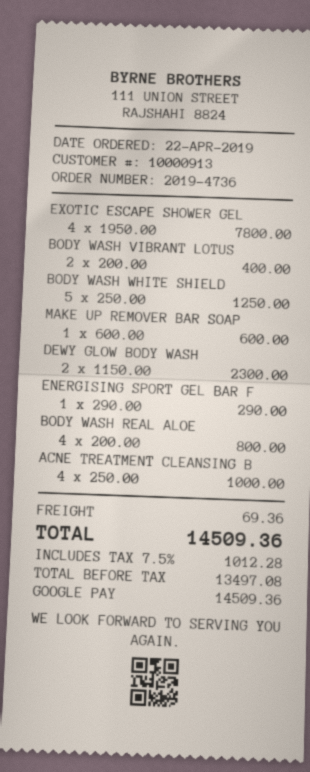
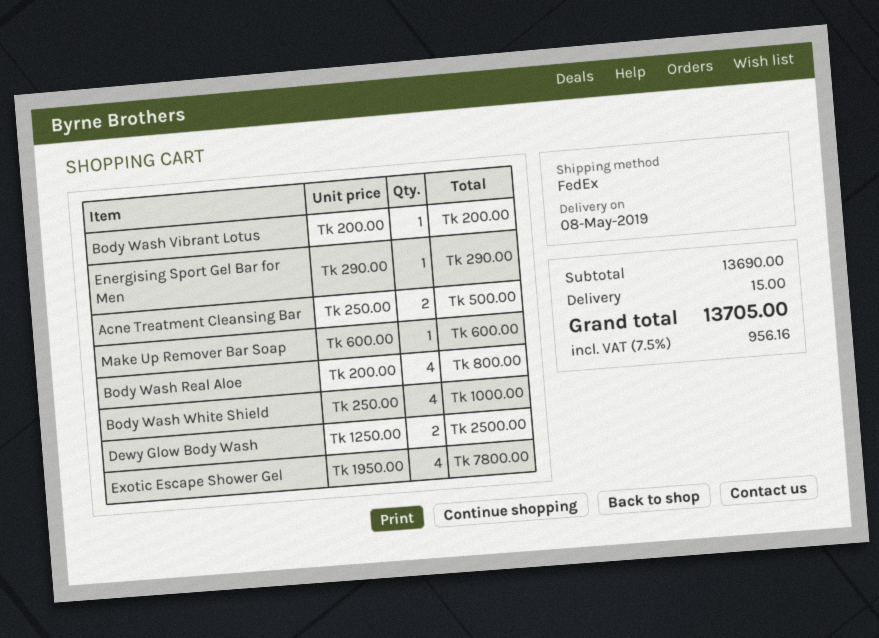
BODY WASH VIBRANT LOTUS: 2 x 200.00 = 400.00 -> 1 x 200.00 = 200.00
BODY WASH WHITE SHIELD: 5 x 250.00 = 1250.00 -> 4 x 250.00 = 1000.00
DEWY GLOW BODY WASH: 2 x 1150.00 = 2300.00 -> 2 x 1250.00 = 2500.00
ACNE TREATMENT CLEANSING B: 4 x 250.00 = 1000.00 -> 2 x 250.00 = 500.00
shipping: 69.36 -> 15.00
tax: 7.5% = 1012.28 -> 7.5% = 956.16
total: 14509.36 -> 13705.00

